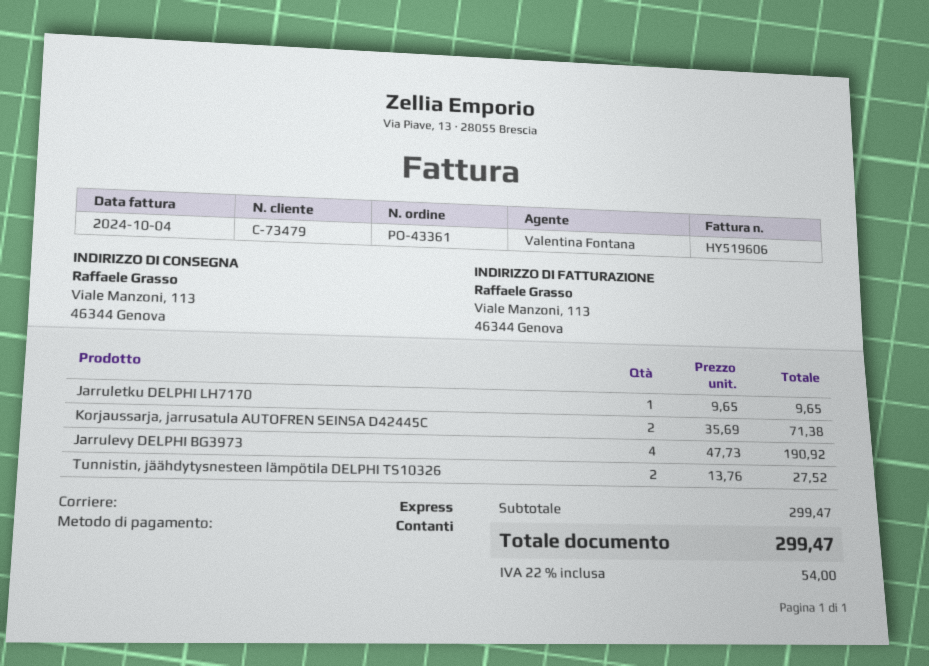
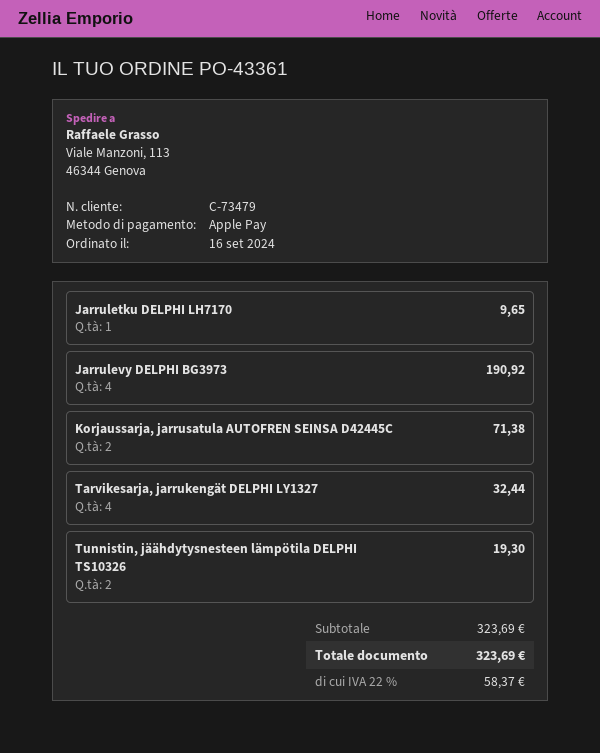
payment method: cash -> Apple Pay
Tunnistin, jäähdytysnesteen lämpötila DELPHI TS10326: 2 for 27.52 -> 2 for 19.30
Tarvikesarja, jarrukengät DELPHI LY1327: none -> 4 for 32.44
subtotal: 299.47 -> 323.69
tax: 22% = 54.00 -> 22% = 58.37
total: 299.47 -> 323.69

